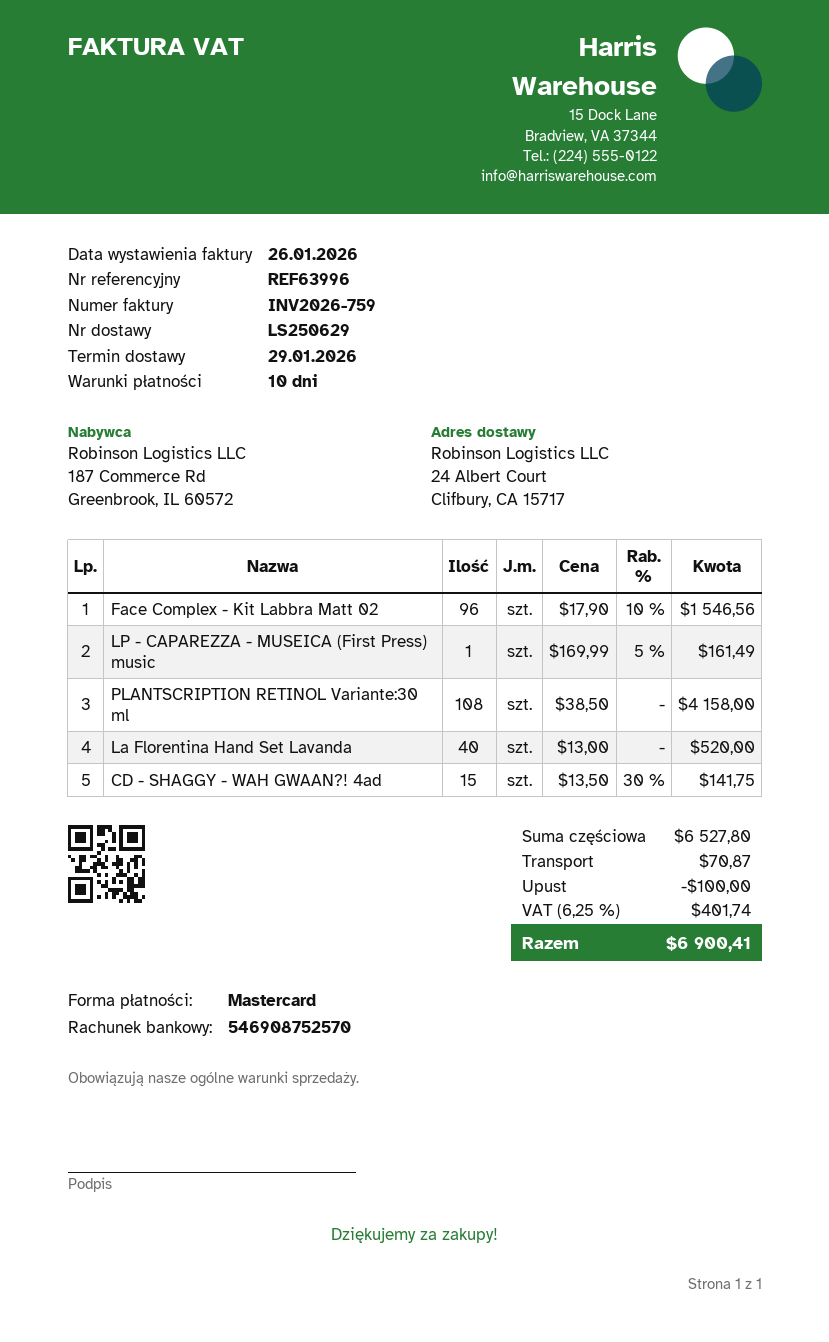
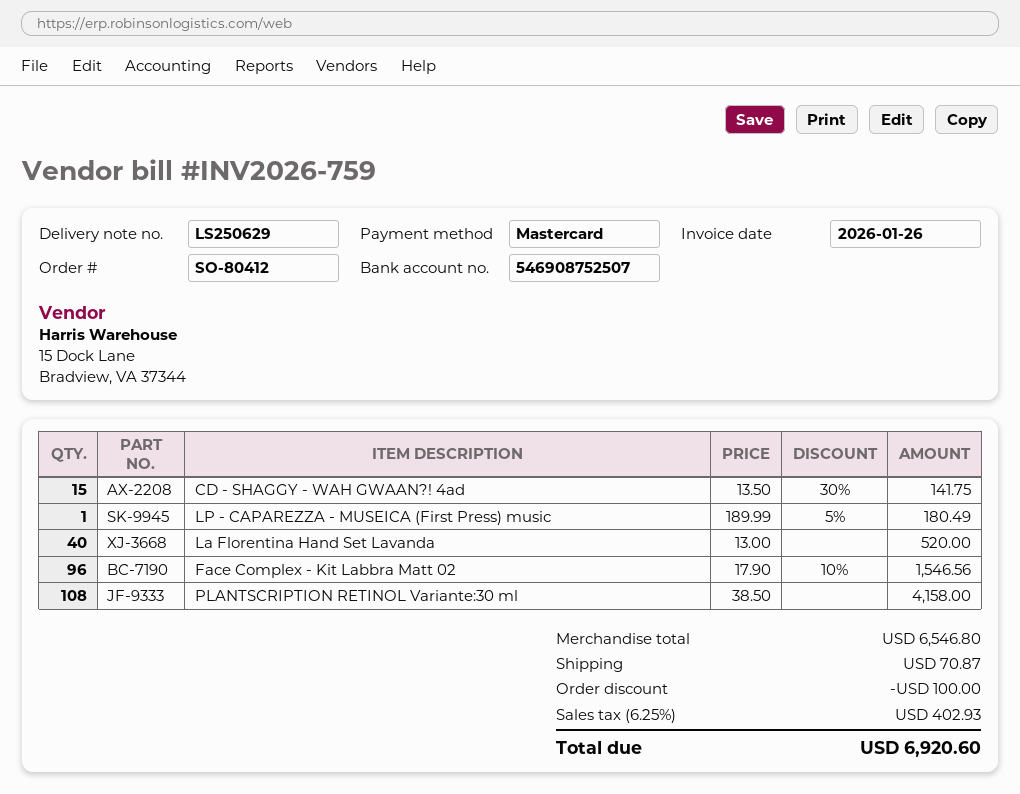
bank account: 546908752570 -> 546908752507
LP - CAPAREZZA - MUSEICA (First Press) music: 1 x 169.99 - 5% = 161.49 -> 1 x 189.99 - 5% = 180.49
subtotal: 6527.80 -> 6546.80
tax: 6.25% = 401.74 -> 6.25% = 402.93
total: 6900.41 -> 6920.60

